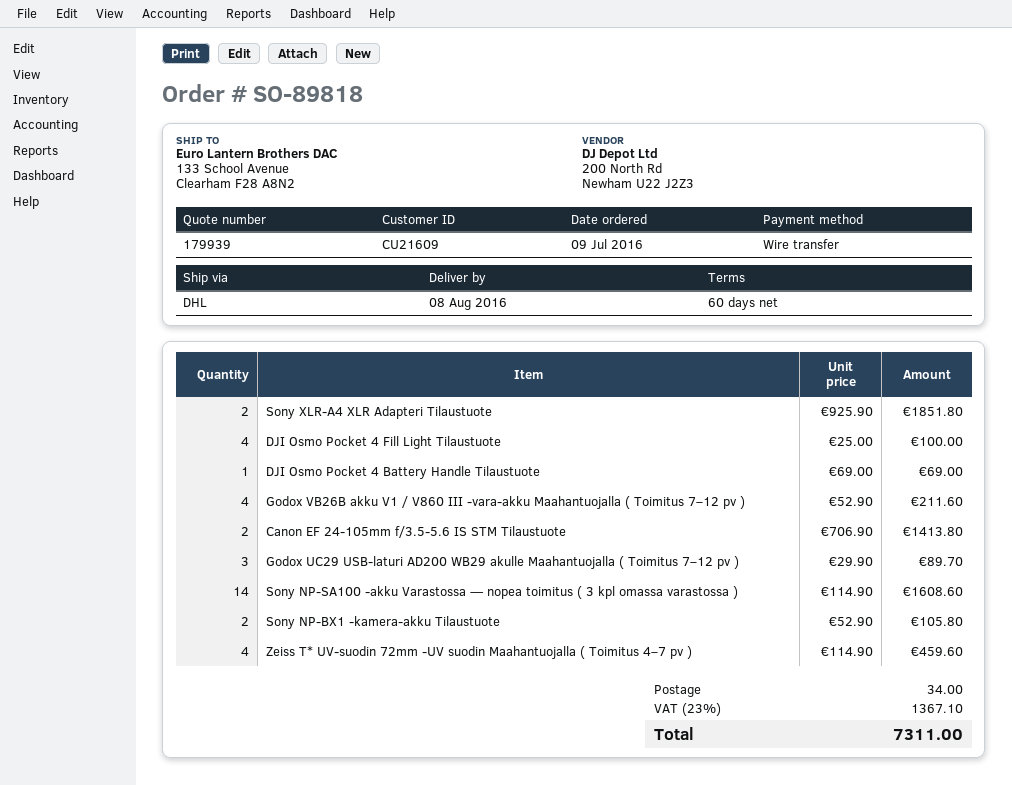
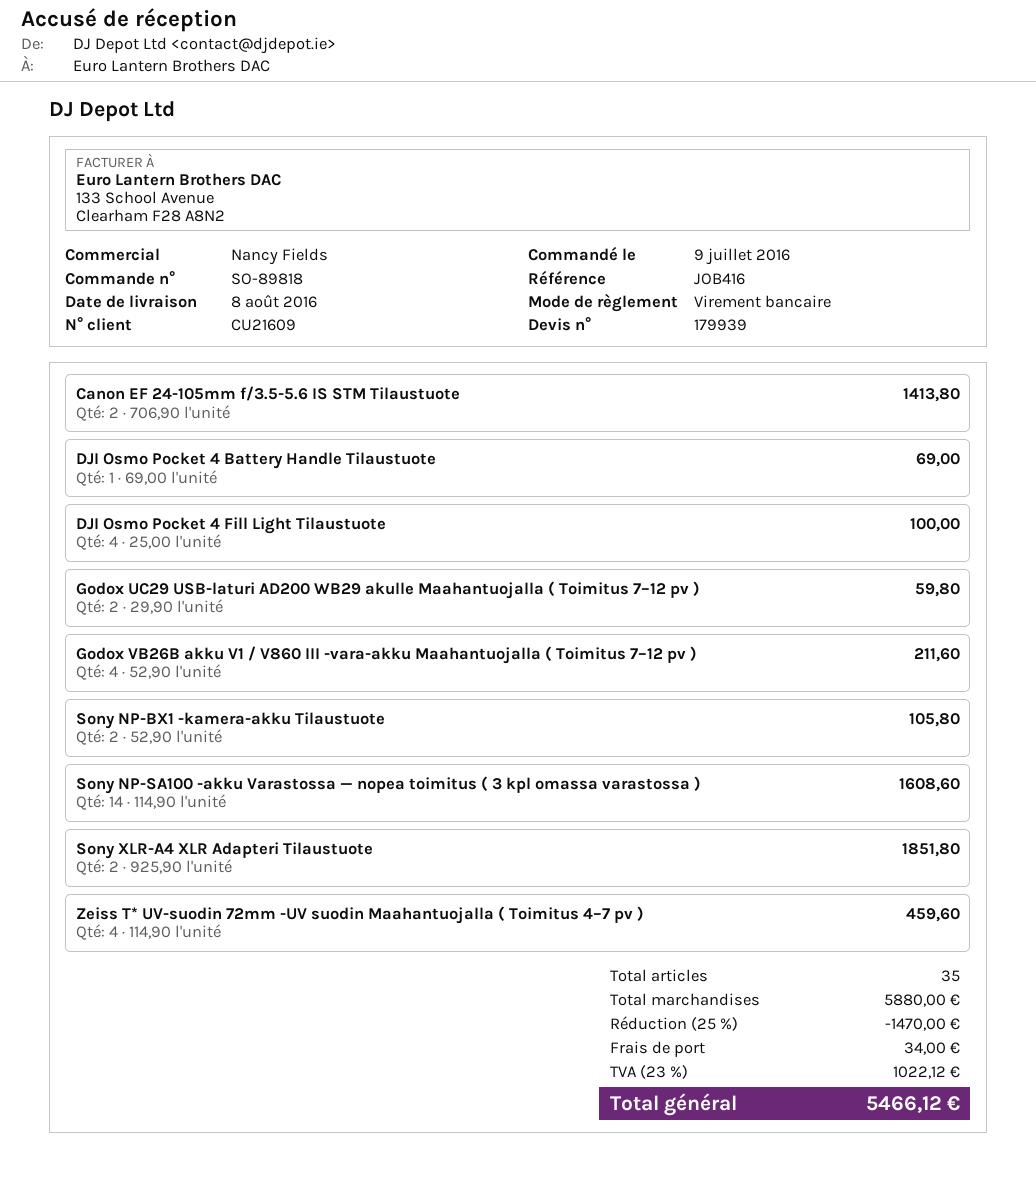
Godox UC29 USB-laturi AD200 WB29 akulle Maahantuojalla ( Toimitus 7–12 pv ): 3 x 29.90 = 89.70 -> 2 x 29.90 = 59.80
discount: none -> 25% = 1470.00
tax: 23% = 1367.10 -> 23% = 1022.12
total: 7311.00 -> 5466.12

